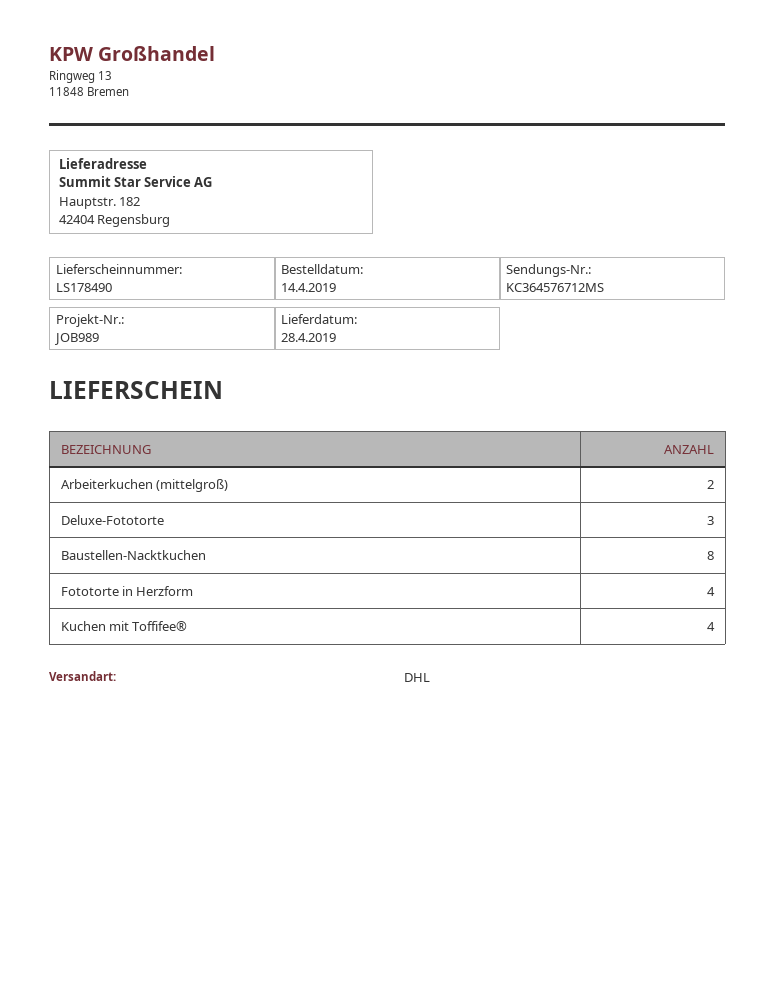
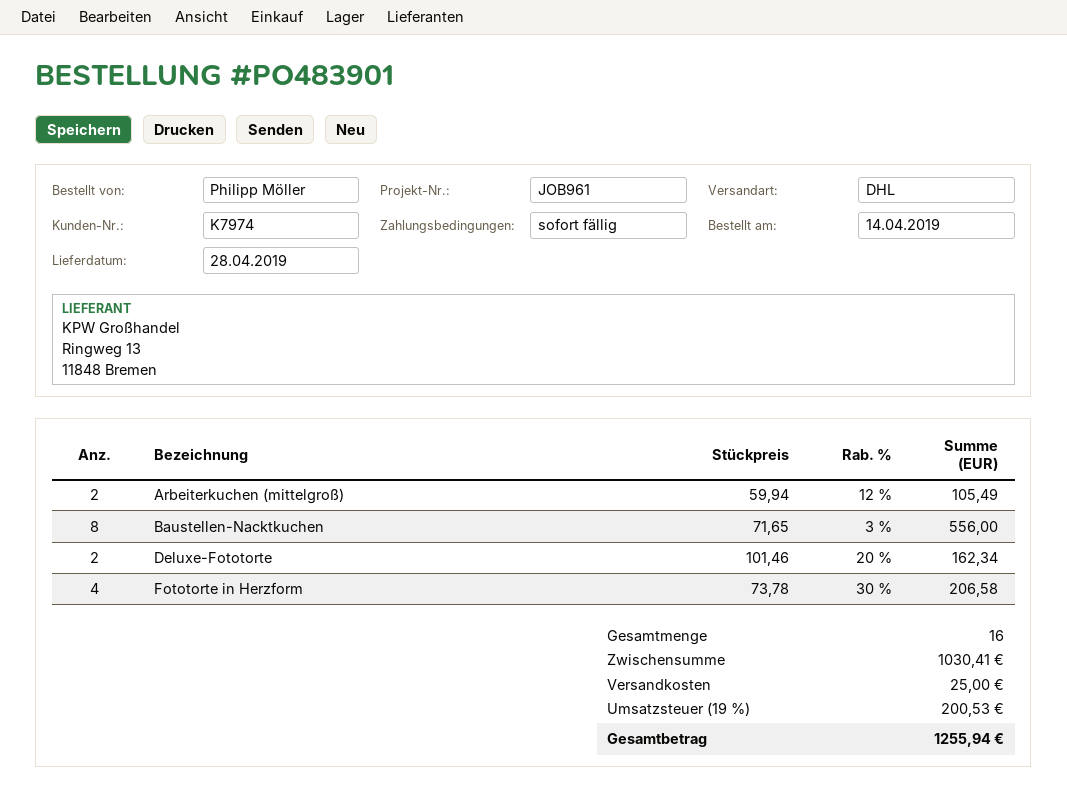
reference: JOB989 -> JOB961
Deluxe-Fototorte: 3 -> 2
Kuchen mit Toffifee®: 4 -> none

